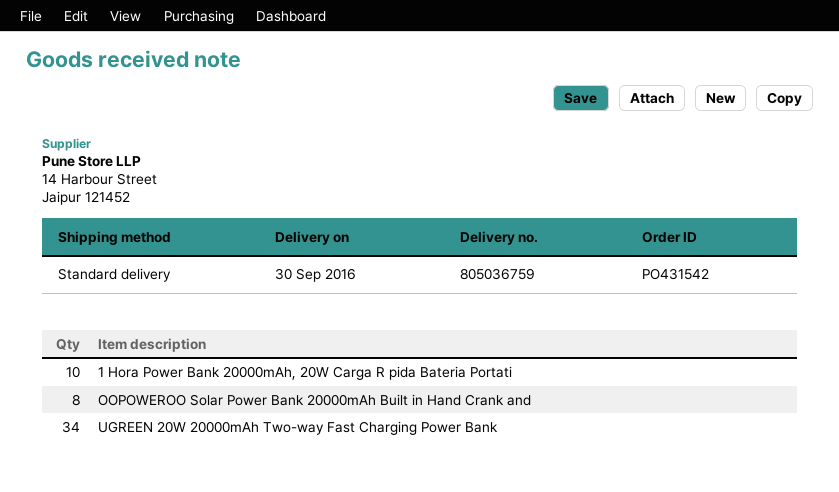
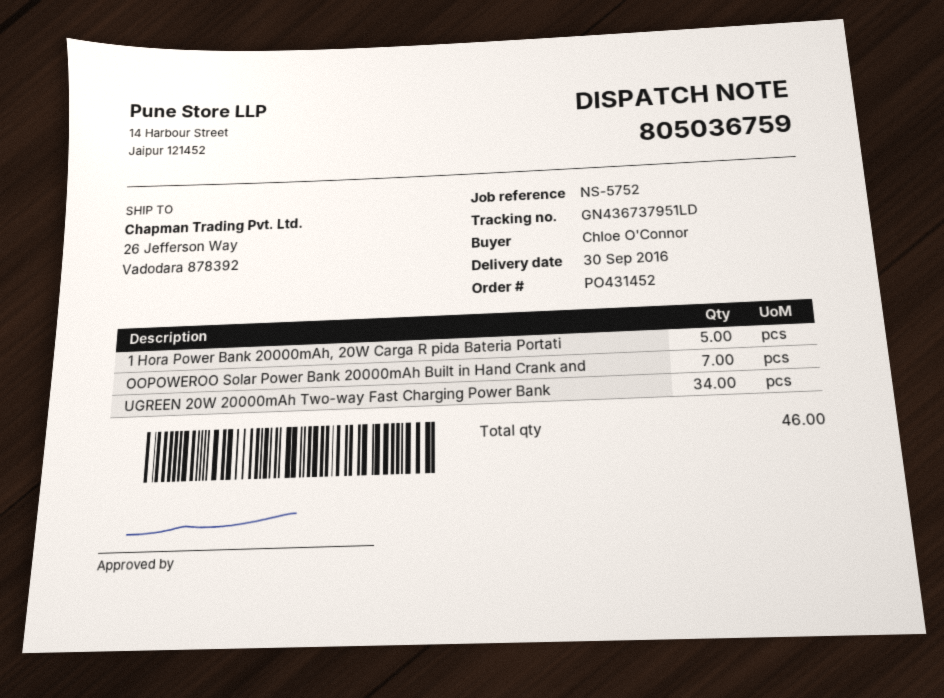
order number: PO431542 -> PO431452
1 Hora Power Bank 20000mAh, 20W Carga R pida Bateria Portati: 10 -> 5
OOPOWEROO Solar Power Bank 20000mAh Built in Hand Crank and: 8 -> 7

